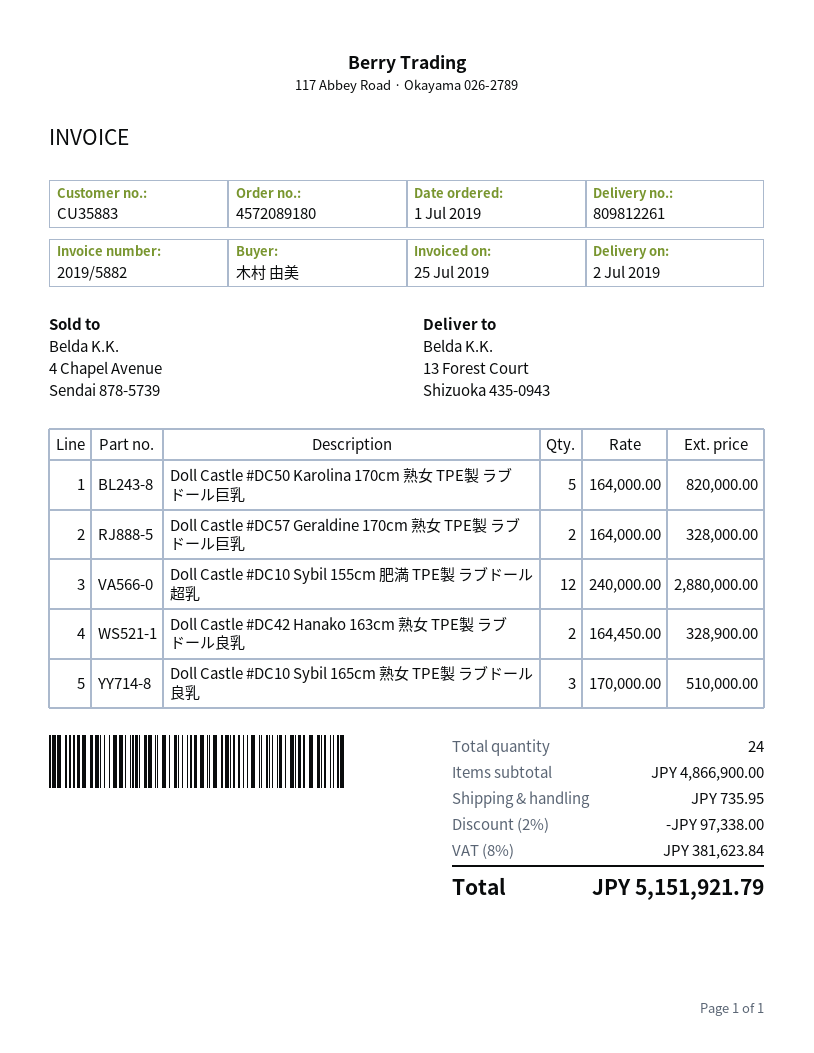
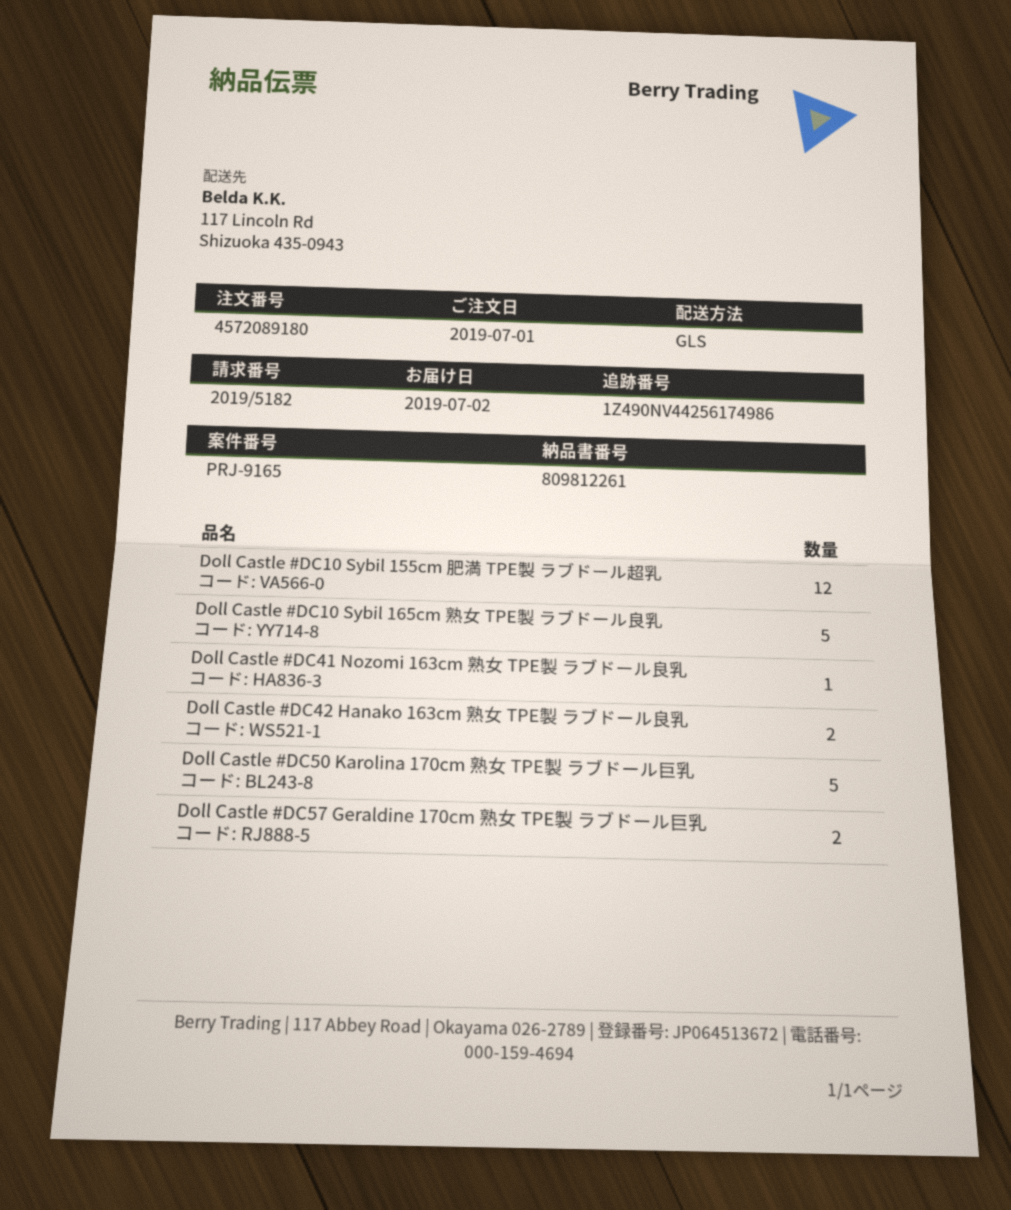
invoice number: 2019/5882 -> 2019/5182
ship to: 13 Forest Court, Shizuoka 435-0943 -> 117 Lincoln Rd, Shizuoka 435-0943
Doll Castle #DC10 Sybil 165cm 熟女 TPE製 ラブドール良乳: 3 -> 5
Doll Castle #DC41 Nozomi 163cm 熟女 TPE製 ラブドール良乳: none -> 1

